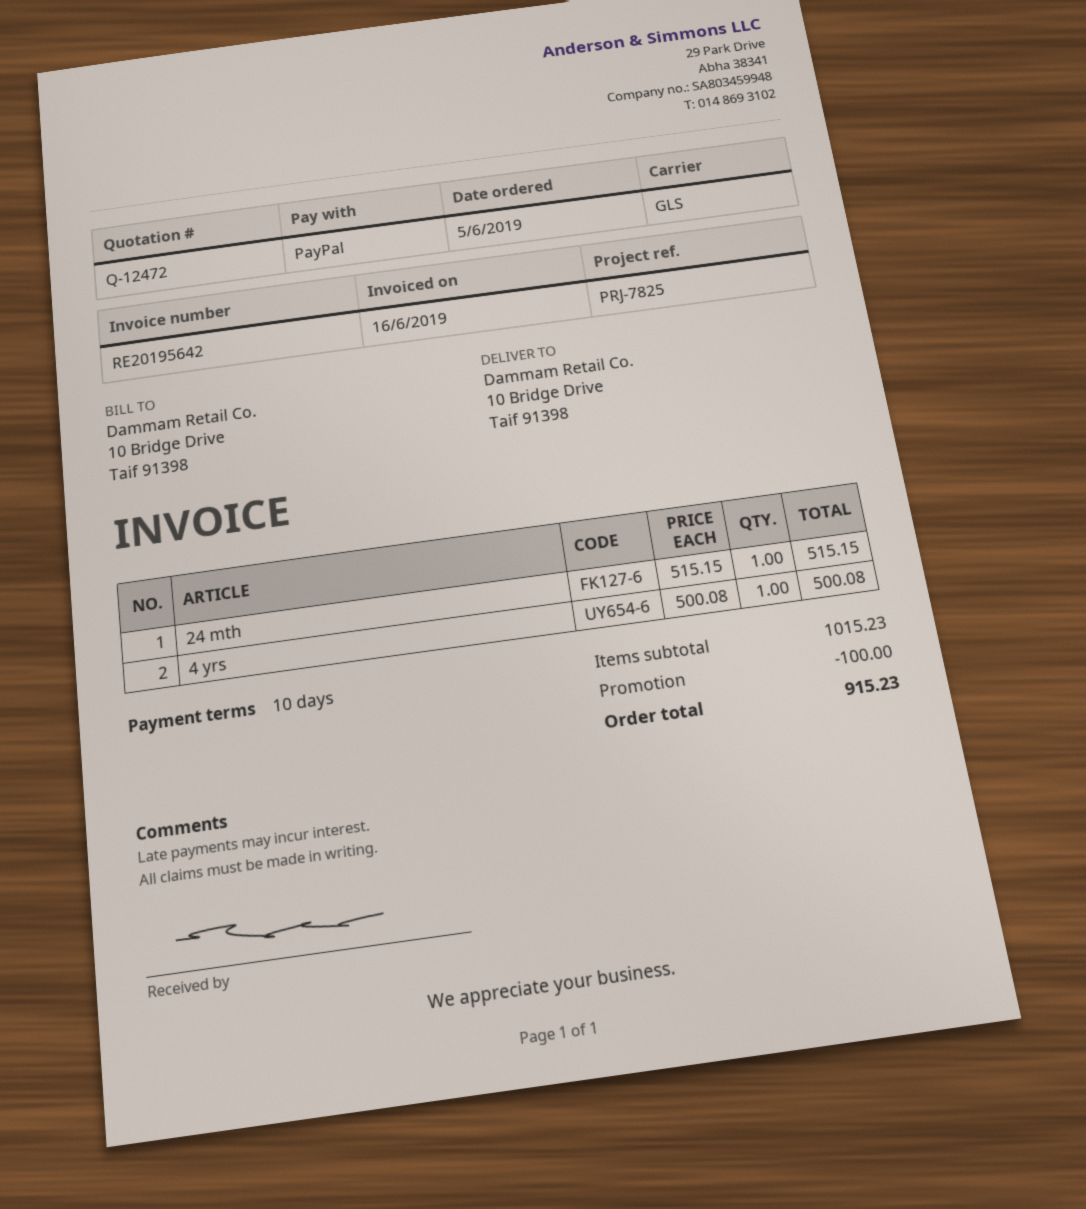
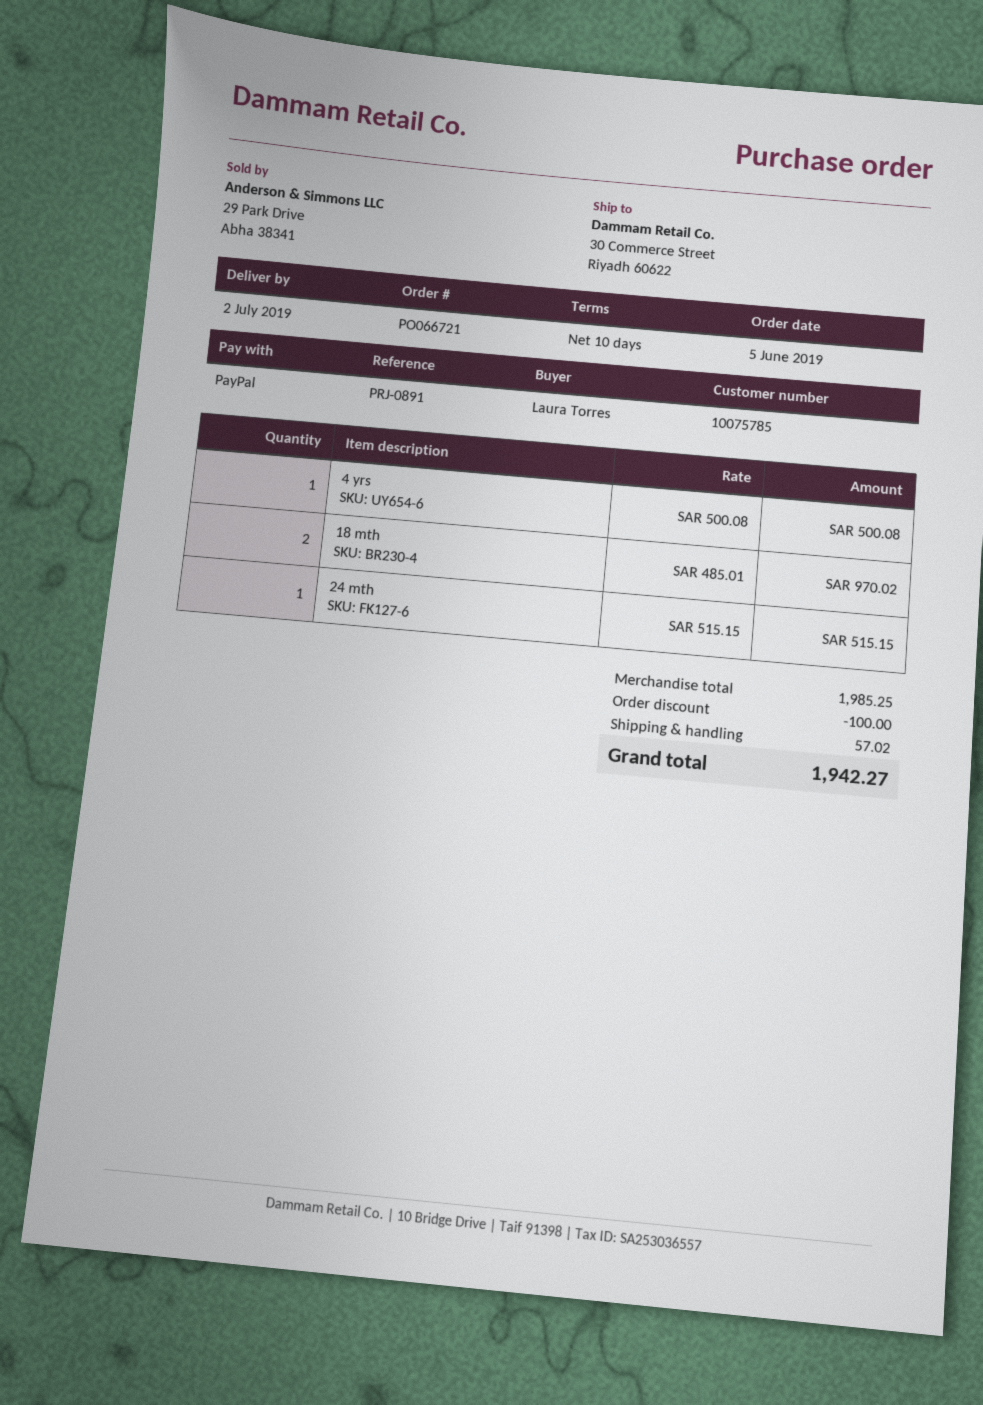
reference: PRJ-7825 -> PRJ-0891
ship to: 10 Bridge Drive, Taif 91398 -> 30 Commerce Street, Riyadh 60622
18 mth: none -> 2 x 485.01 = 970.02
subtotal: 1015.23 -> 1985.25
shipping: none -> 57.02
total: 915.23 -> 1942.27

